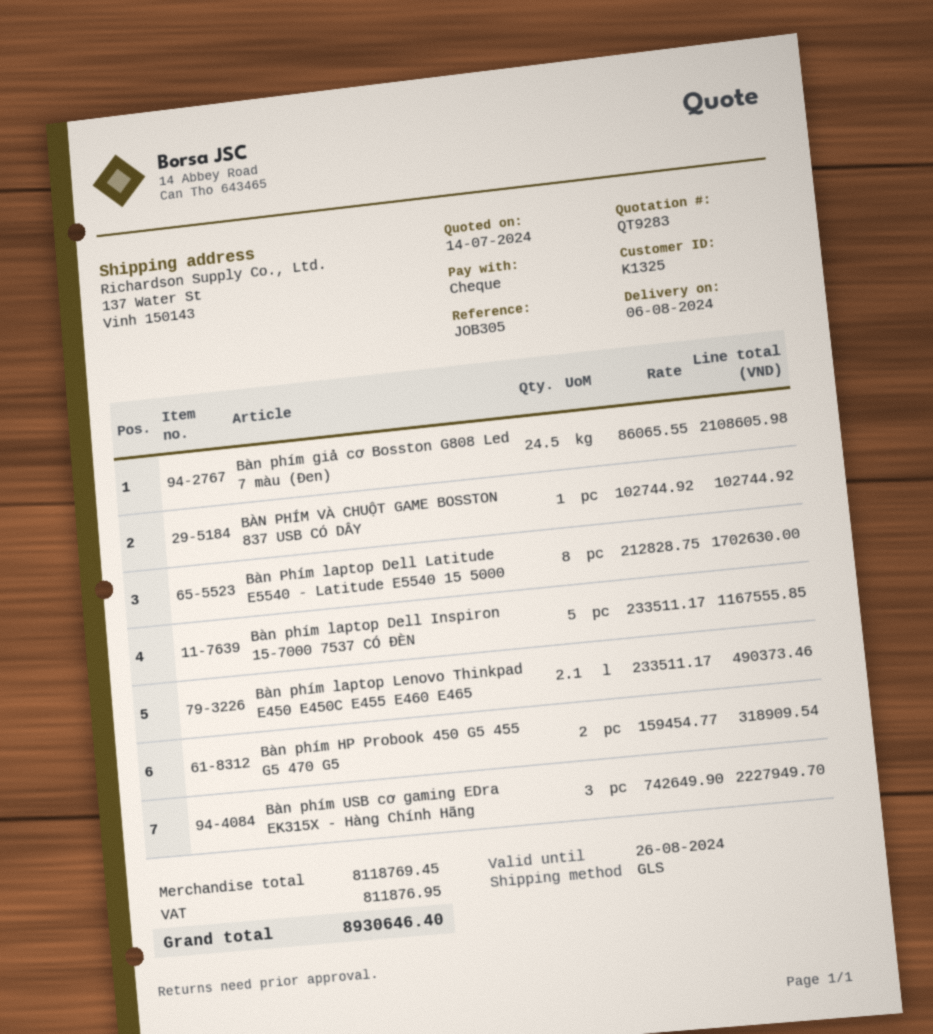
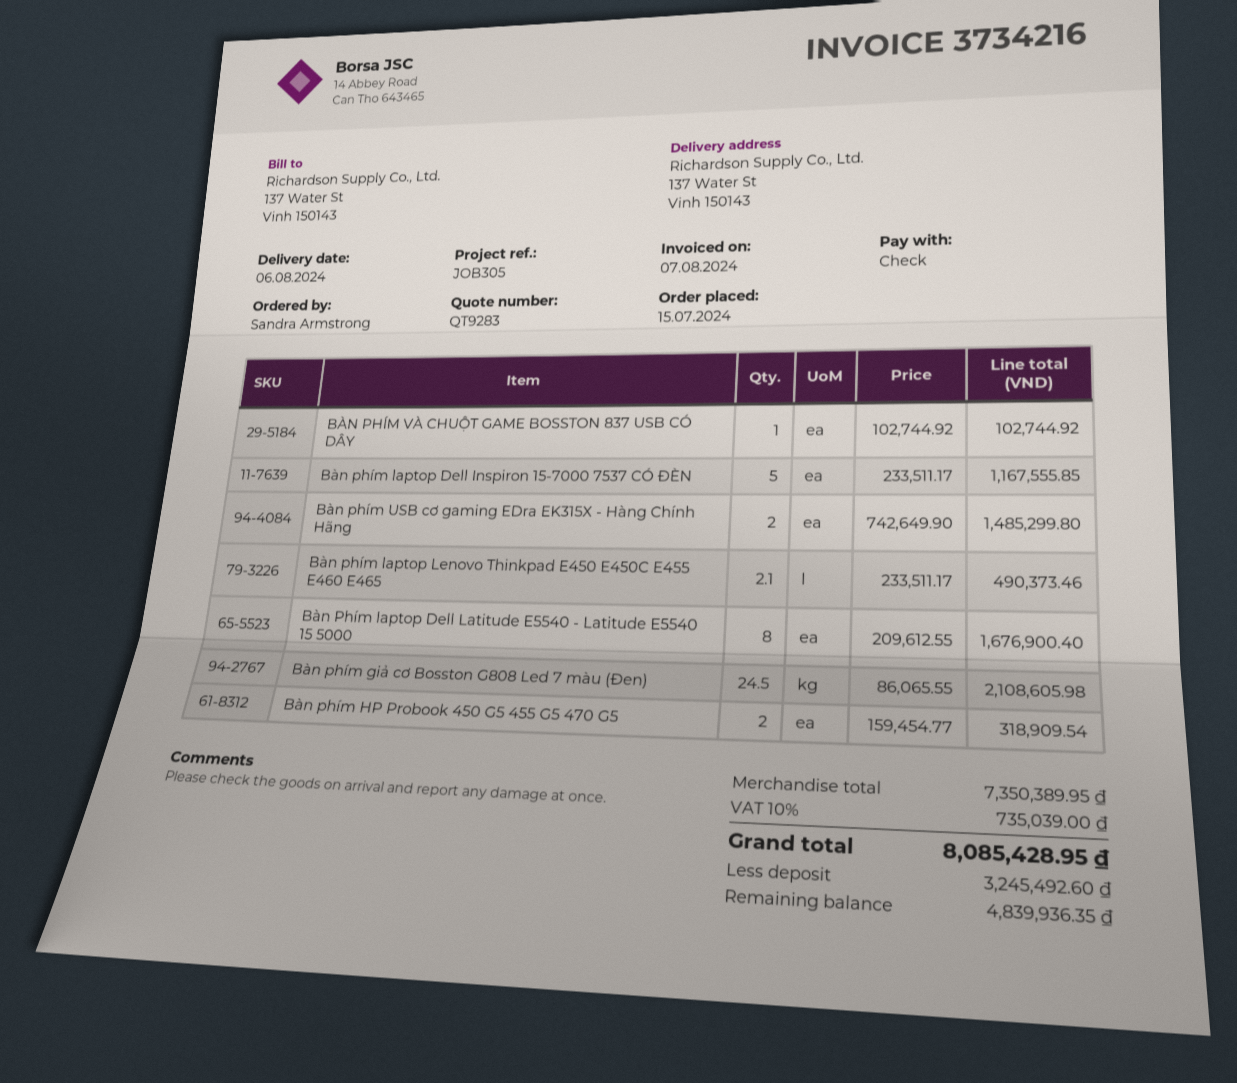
Bàn Phím laptop Dell Latitude E5540 - Latitude E5540 15 5000: 8 x 212828.75 = 1702630.00 -> 8 x 209612.55 = 1676900.40
Bàn phím USB cơ gaming EDra EK315X - Hàng Chính Hãng: 3 x 742649.90 = 2227949.70 -> 2 x 742649.90 = 1485299.80
subtotal: 8118769.45 -> 7350389.95
tax: 811876.95 -> 735039.00
total: 8930646.40 -> 8085428.95

